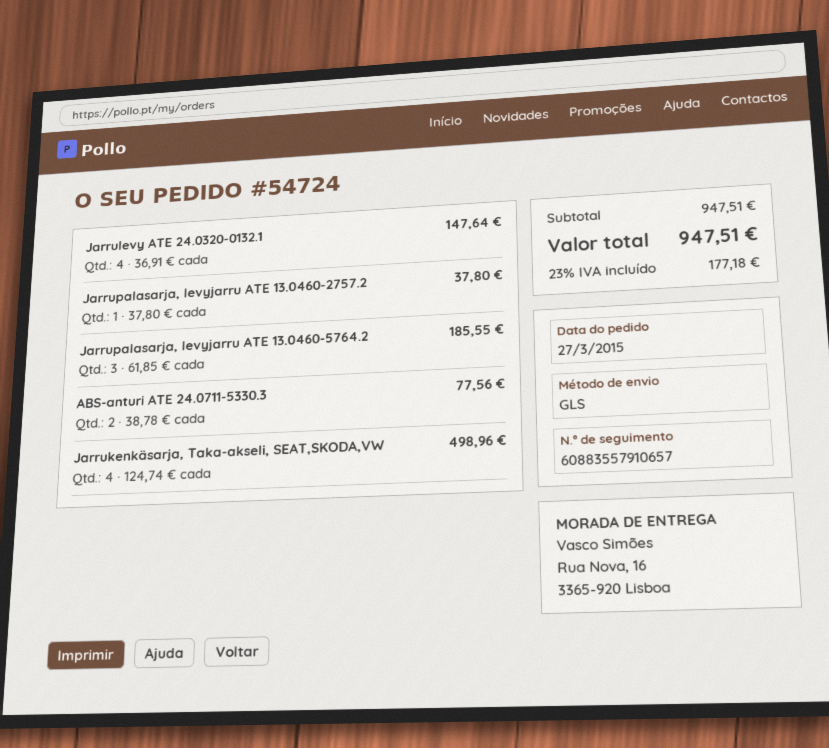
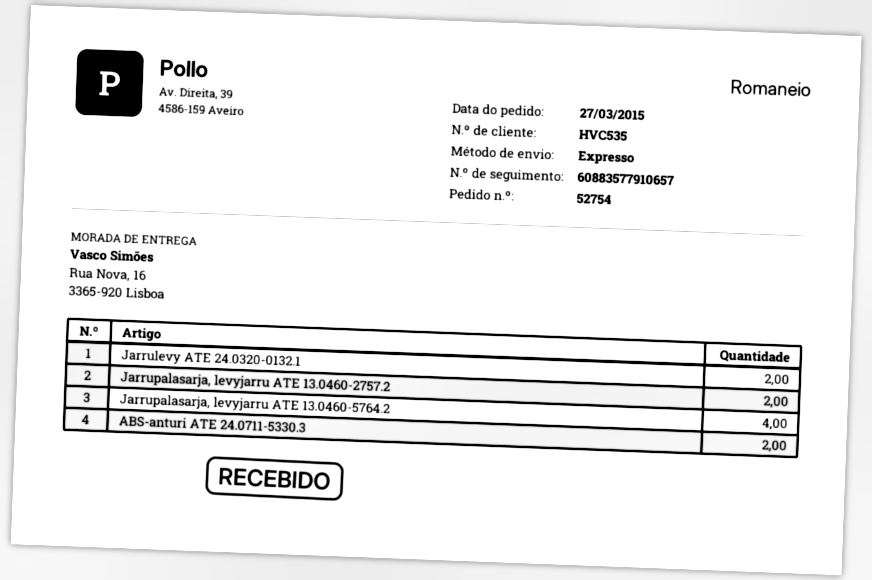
order number: 54724 -> 52754
shipping method: GLS -> express
tracking number: 60883557910657 -> 60883577910657
Jarrulevy ATE 24.0320-0132.1: 4 -> 2
Jarrupalasarja, levyjarru ATE 13.0460-2757.2: 1 -> 2
Jarrupalasarja, levyjarru ATE 13.0460-5764.2: 3 -> 4
Jarrukenkäsarja, Taka-akseli, SEAT,SKODA,VW: 4 -> none

